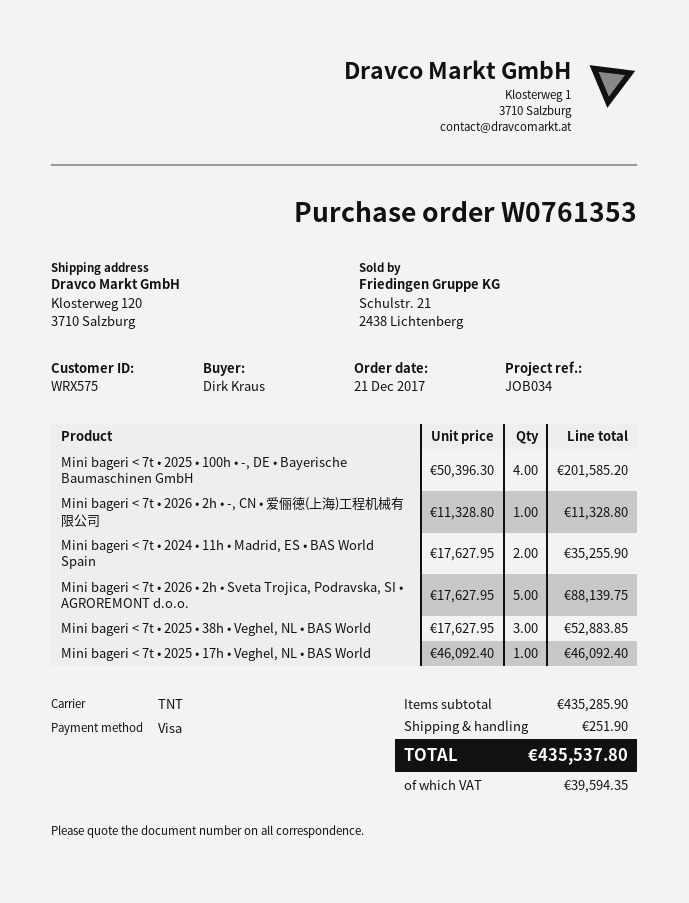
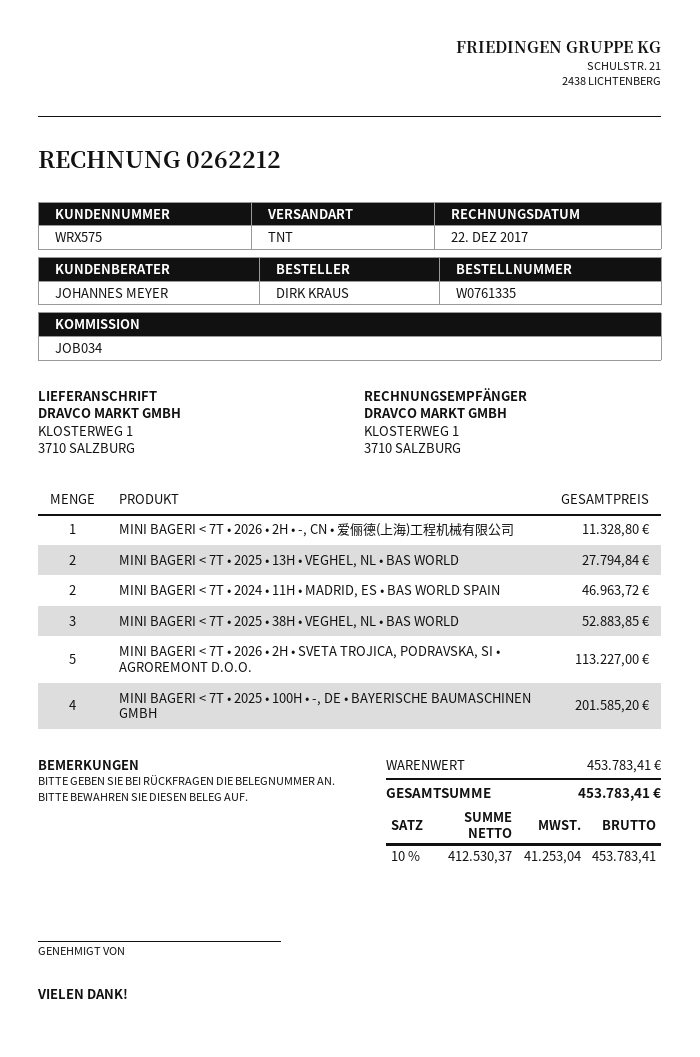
order number: W0761353 -> W0761335
ship to: Klosterweg 120, 3710 Salzburg -> KLOSTERWEG 1, 3710 SALZBURG
Mini bageri < 7t • 2024 • 11h • Madrid, ES • BAS World Spain: 2 for 35255.90 -> 2 for 46963.72
Mini bageri < 7t • 2026 • 2h • Sveta Trojica, Podravska, SI • AGROREMONT d.o.o.: 5 for 88139.75 -> 5 for 113227.00
Mini bageri < 7t • 2025 • 17h • Veghel, NL • BAS World: 1 for 46092.40 -> none
MINI BAGERI < 7T • 2025 • 13H • VEGHEL, NL • BAS WORLD: none -> 2 for 27794.84
subtotal: 435285.90 -> 453783.41
shipping: 251.90 -> none
tax: 39594.35 -> 41253.04
total: 435537.80 -> 453783.41

